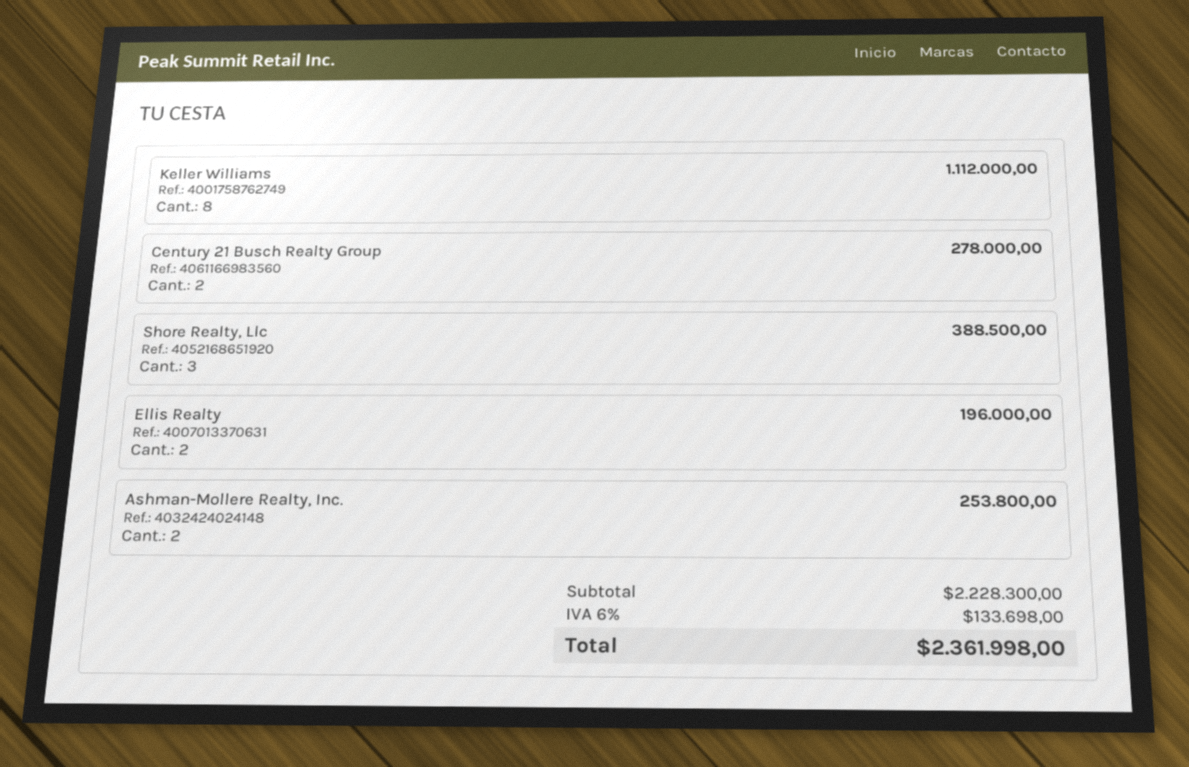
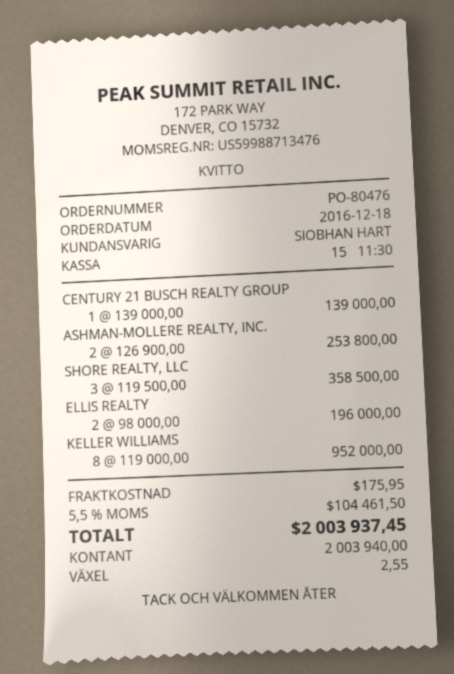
Keller Williams: 8 for 1112000.00 -> 8 for 952000.00
Century 21 Busch Realty Group: 2 for 278000.00 -> 1 for 139000.00
Shore Realty, Llc: 3 for 388500.00 -> 3 for 358500.00
shipping: none -> 175.95
tax: 6% = 133698.00 -> 5.5% = 104461.50
total: 2361998.00 -> 2003937.45

